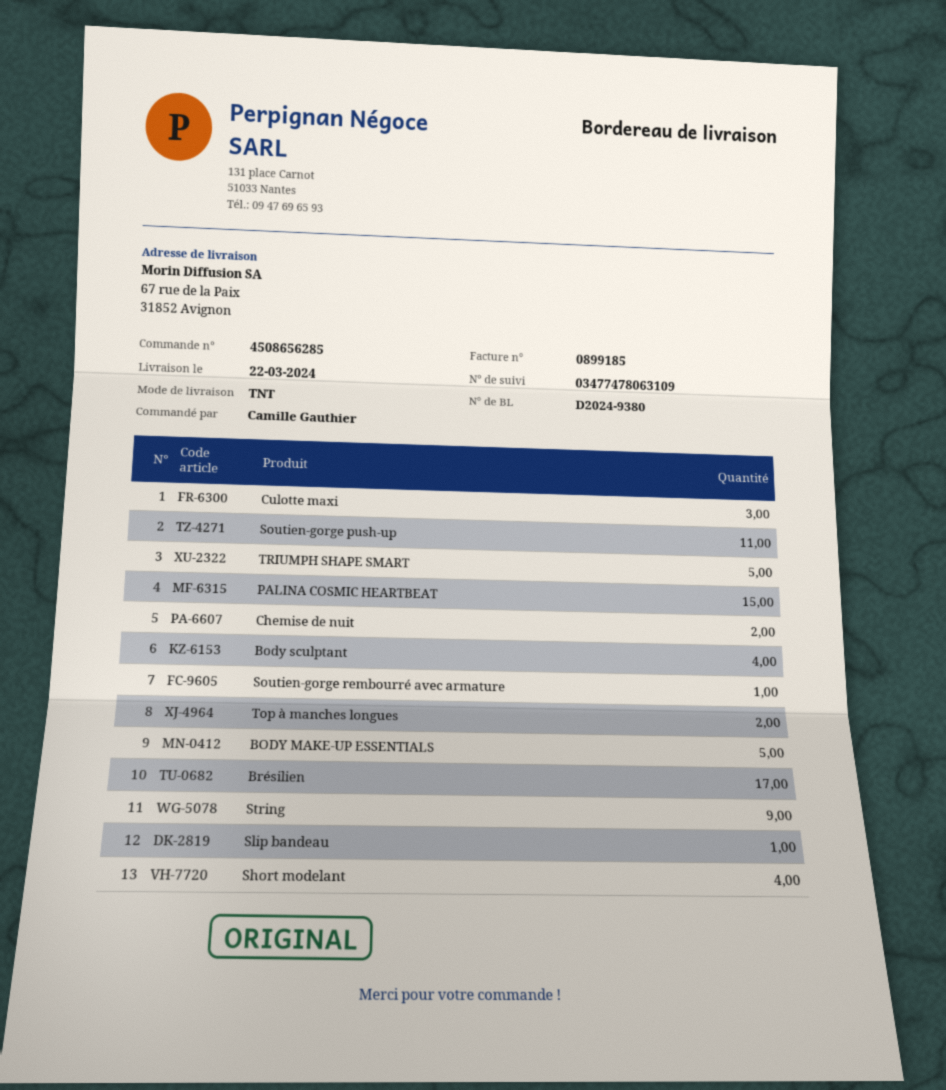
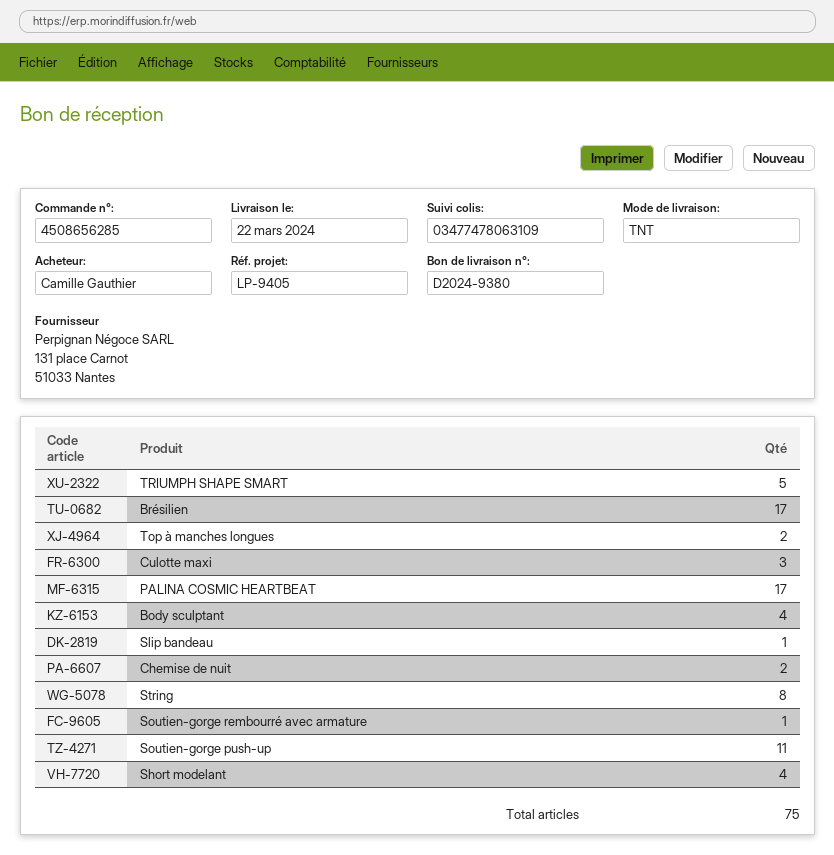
PALINA COSMIC HEARTBEAT: 15 -> 17
BODY MAKE-UP ESSENTIALS: 5 -> none
String: 9 -> 8

